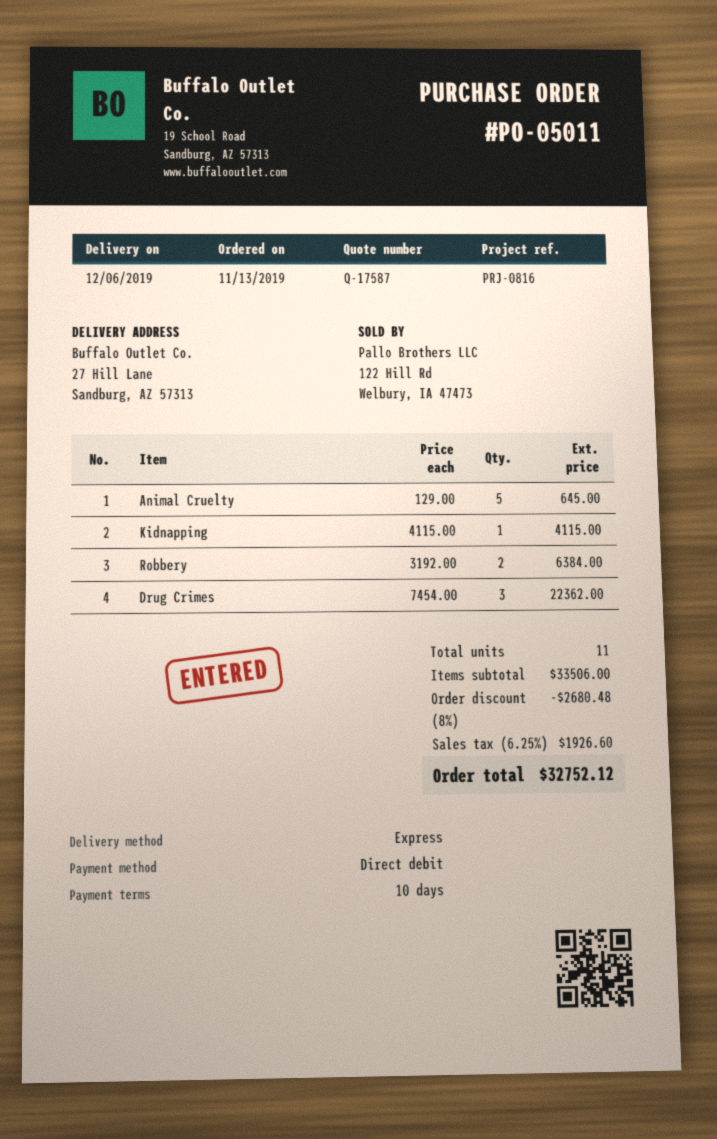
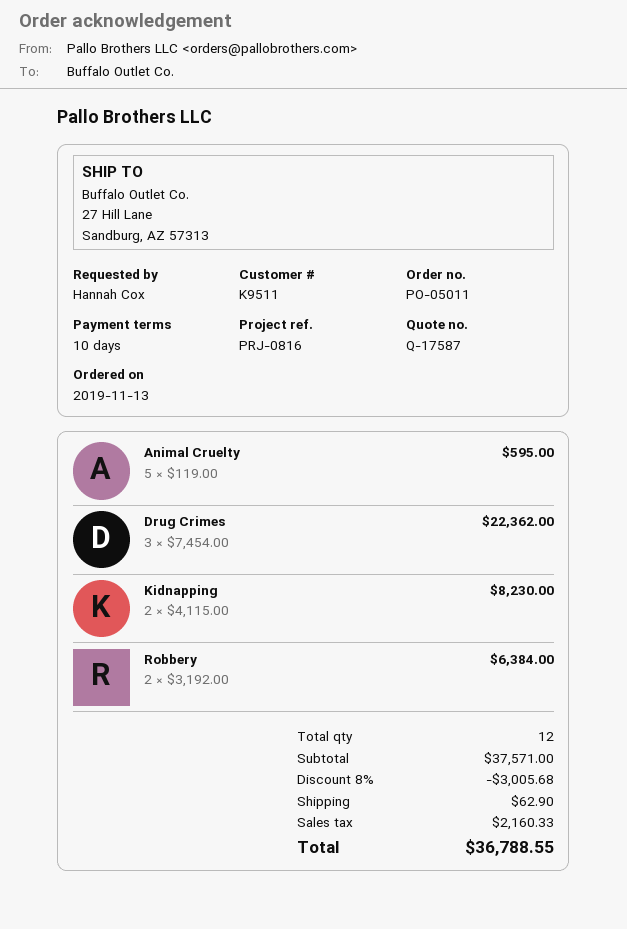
Animal Cruelty: 5 x 129.00 = 645.00 -> 5 x 119.00 = 595.00
Kidnapping: 1 x 4115.00 = 4115.00 -> 2 x 4115.00 = 8230.00
total quantity: 11 -> 12
subtotal: 33506.00 -> 37571.00
discount: 8% = 2680.48 -> 8% = 3005.68
shipping: none -> 62.90
tax: 1926.60 -> 2160.33
total: 32752.12 -> 36788.55

